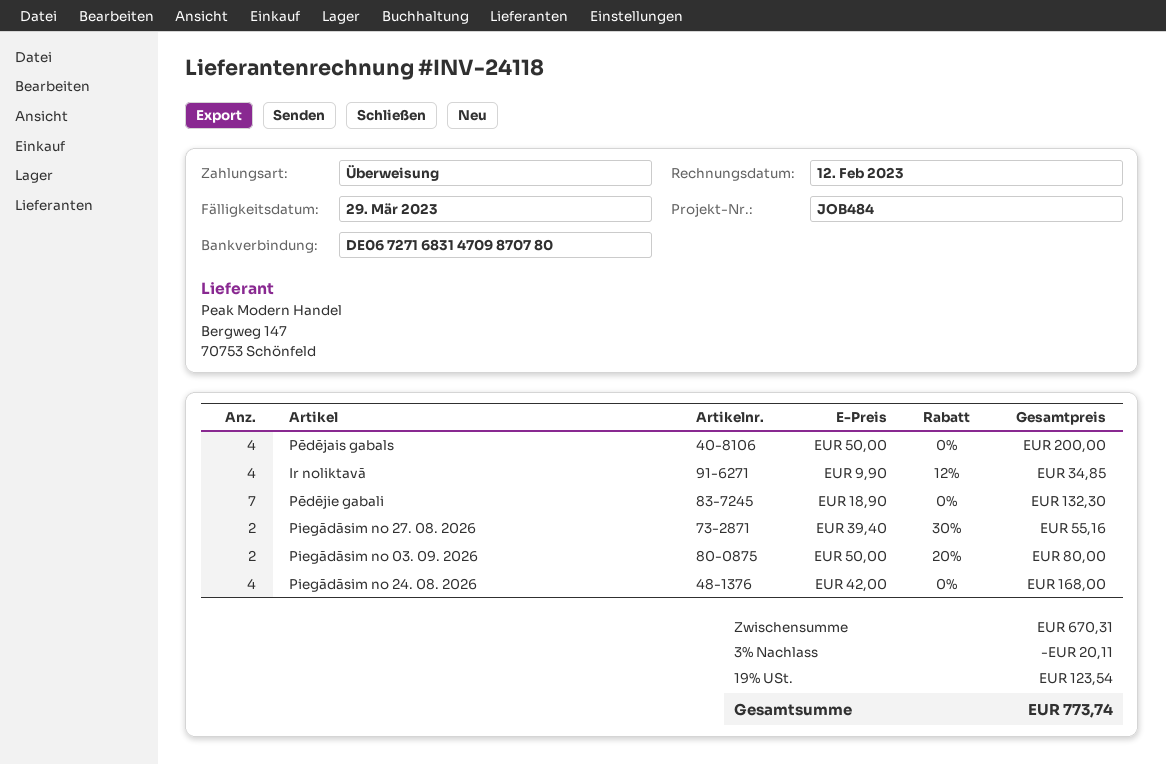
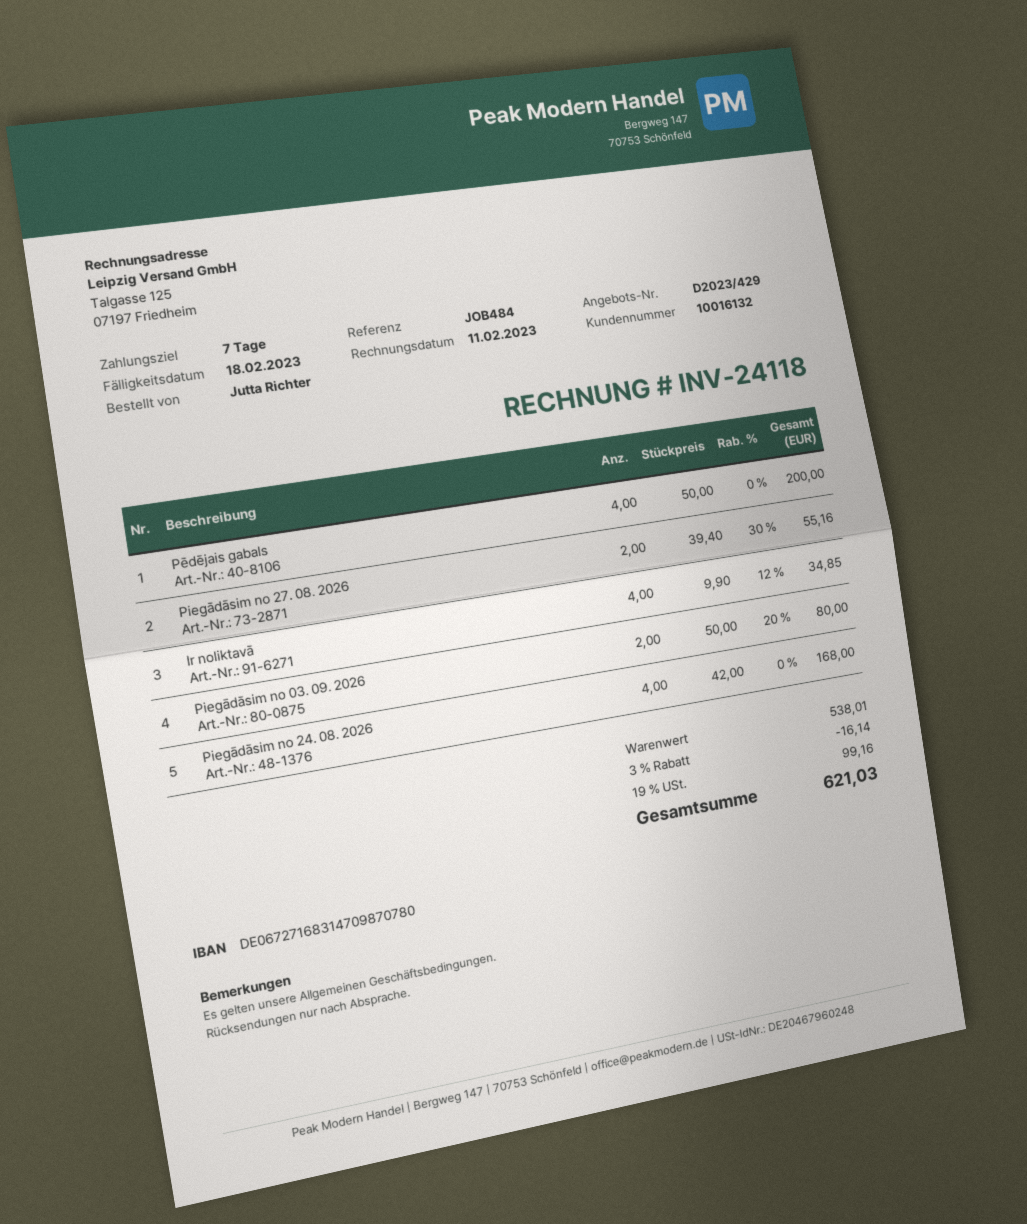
invoice date: 2023-02-12 -> 2023-02-11
due date: 2023-03-29 -> 2023-02-18
Pēdējie gabali: 7 x 18.90 = 132.30 -> none
subtotal: 670.31 -> 538.01
discount: 3% = 20.11 -> 3% = 16.14
tax: 19% = 123.54 -> 19% = 99.16
total: 773.74 -> 621.03

